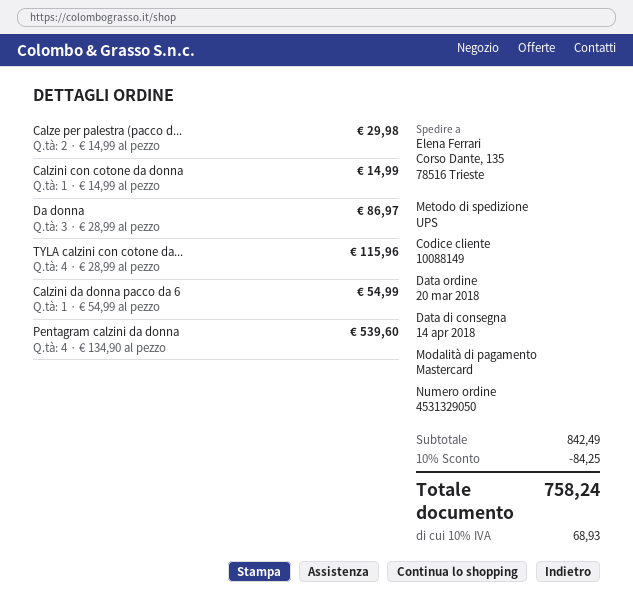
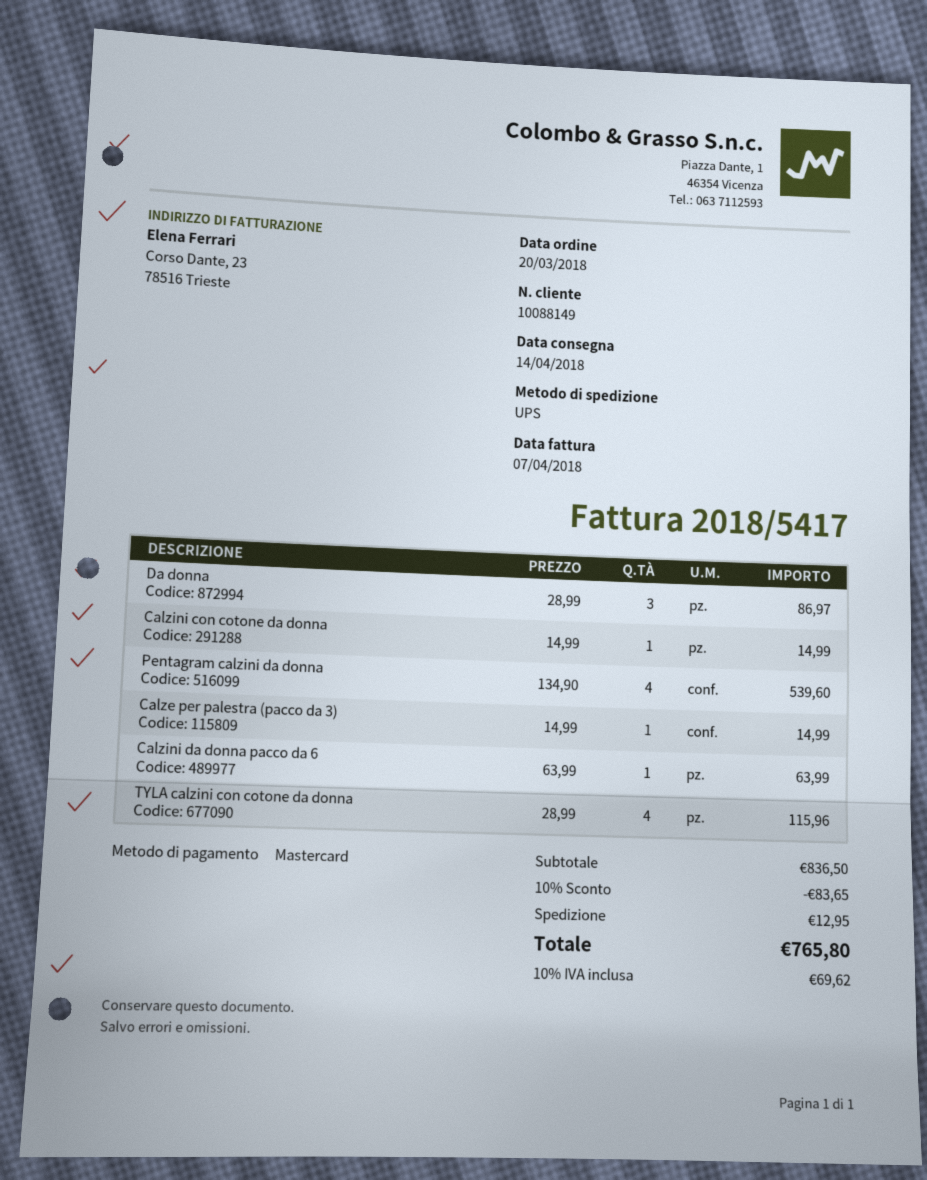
Calze per palestra (pacco d...: 2 x 14.99 = 29.98 -> 1 x 14.99 = 14.99
Calzini da donna pacco da 6: 1 x 54.99 = 54.99 -> 1 x 63.99 = 63.99
subtotal: 842.49 -> 836.50
discount: 10% = 84.25 -> 10% = 83.65
shipping: none -> 12.95
tax: 10% = 68.93 -> 10% = 69.62
total: 758.24 -> 765.80

